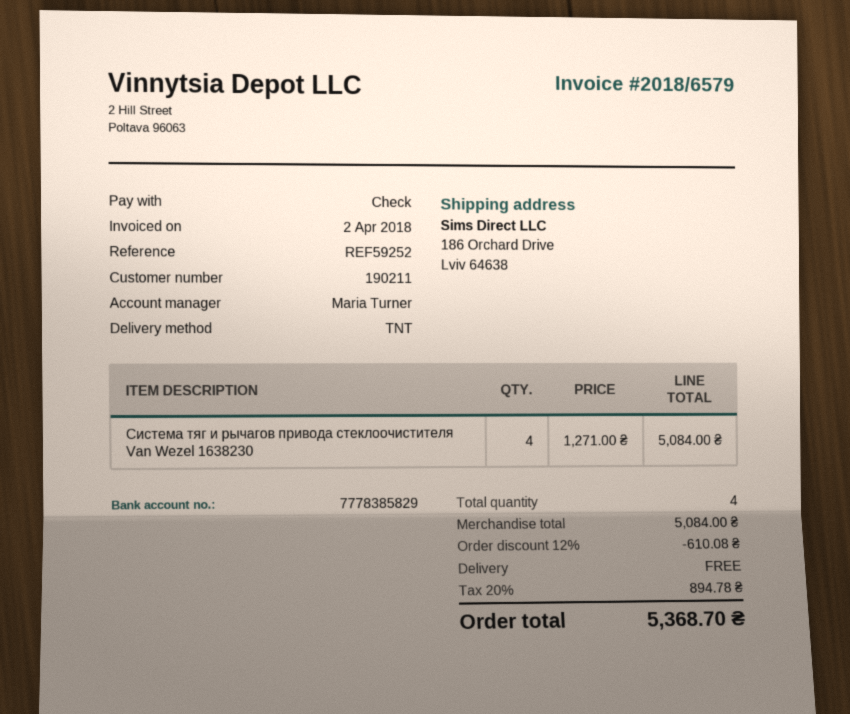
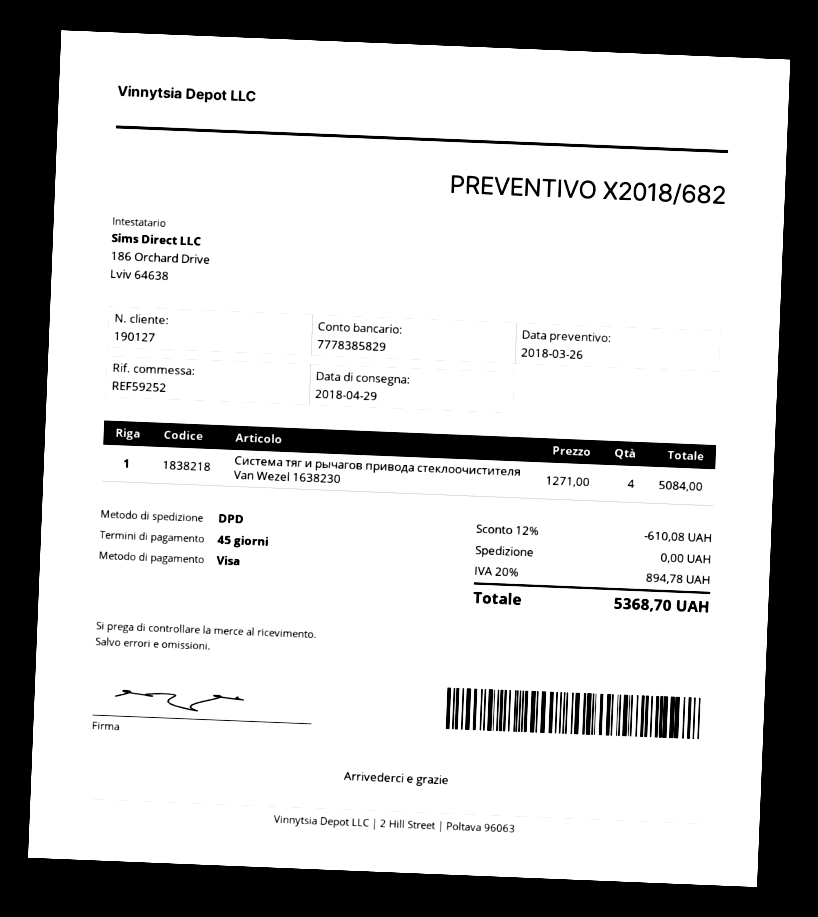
customer number: 190211 -> 190127
payment method: cheque -> Visa
shipping method: TNT -> DPD

